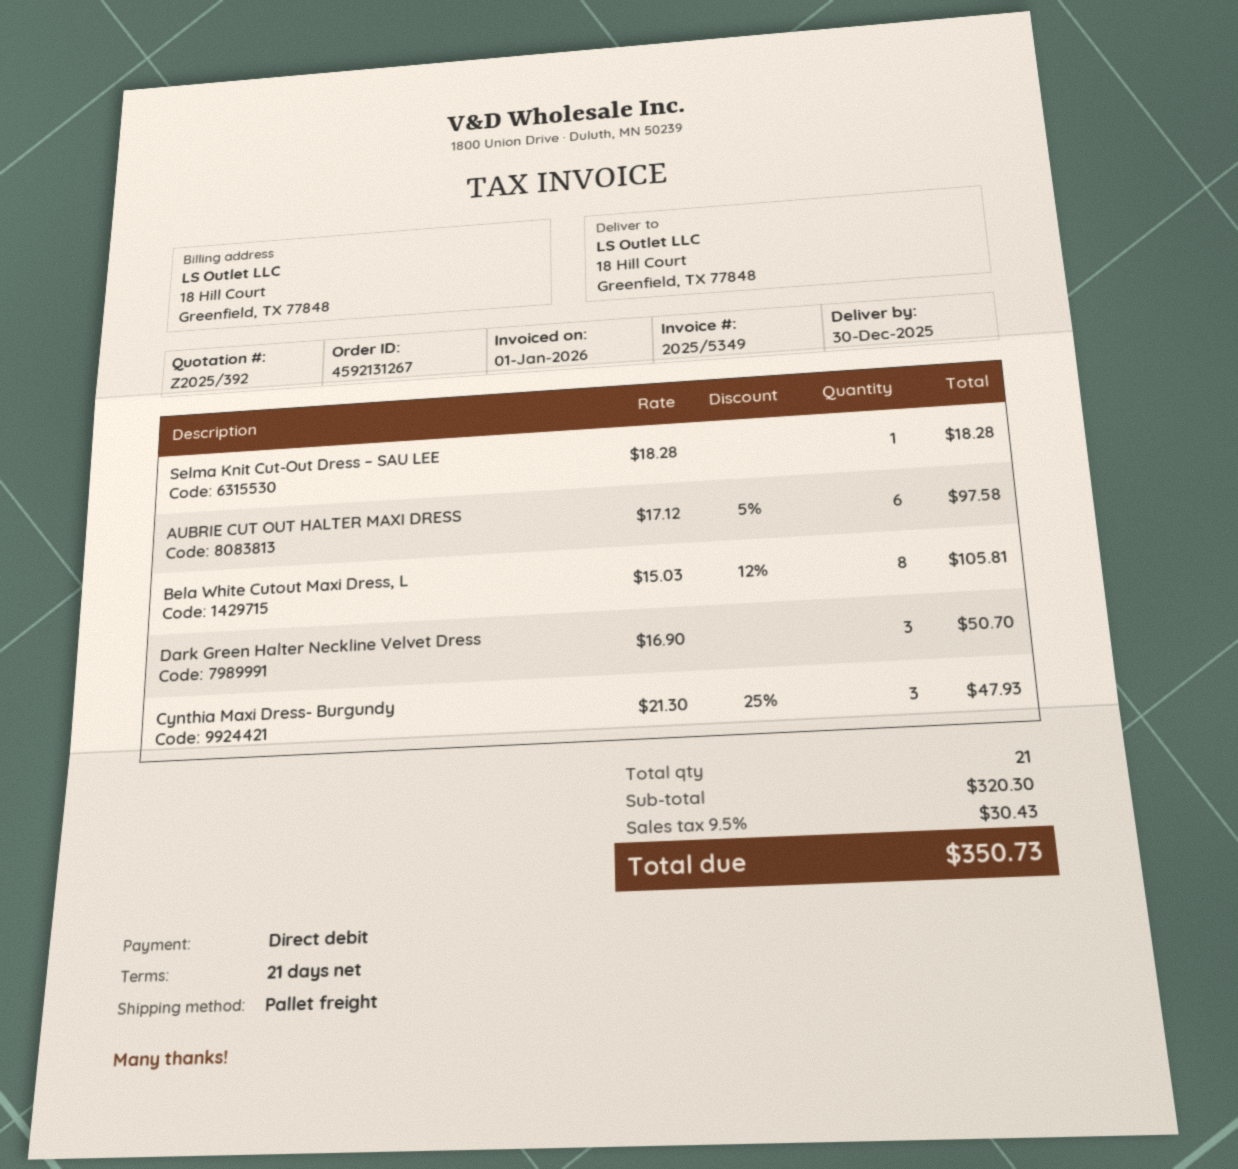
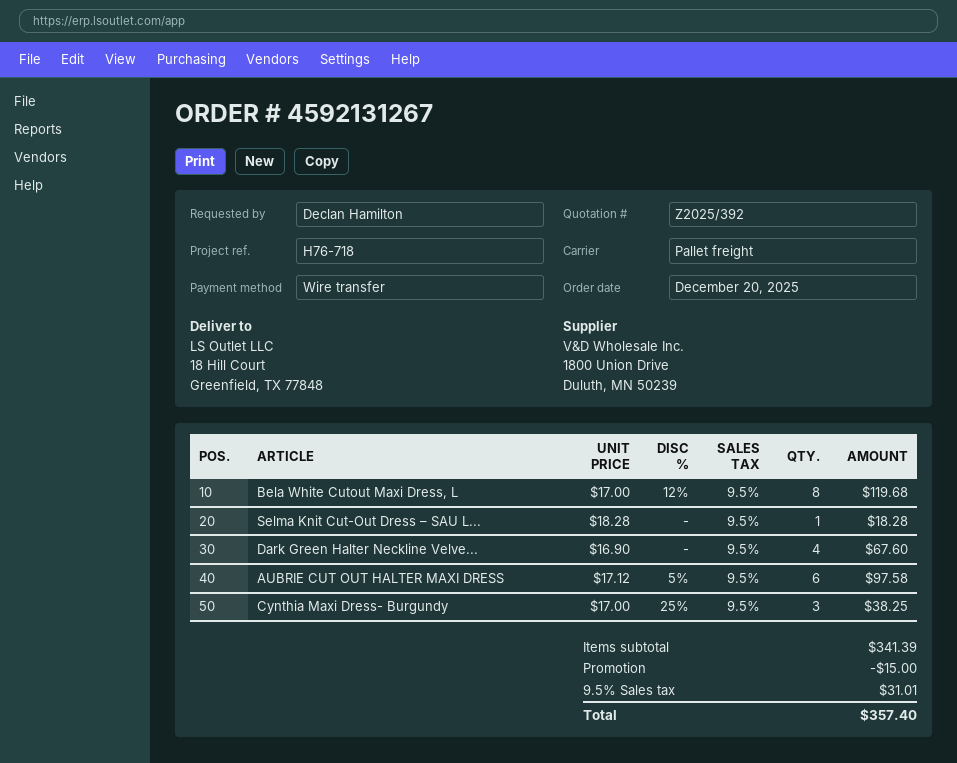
payment method: direct debit -> bank transfer
Bela White Cutout Maxi Dress, L: 8 x 15.03 - 12% = 105.81 -> 8 x 17.00 - 12% = 119.68
Dark Green Halter Neckline Velvet Dress: 3 x 16.90 = 50.70 -> 4 x 16.90 = 67.60
Cynthia Maxi Dress- Burgundy: 3 x 21.30 - 25% = 47.93 -> 3 x 17.00 - 25% = 38.25
subtotal: 320.30 -> 341.39
discount: none -> 15.00
tax: 9.5% = 30.43 -> 9.5% = 31.01
total: 350.73 -> 357.40

